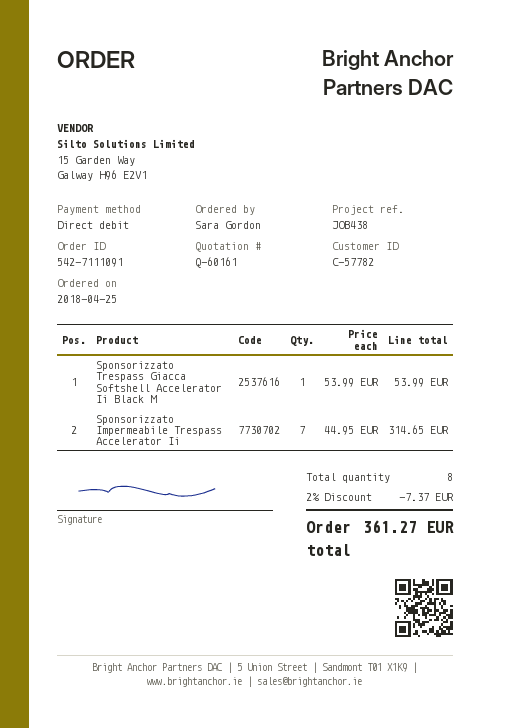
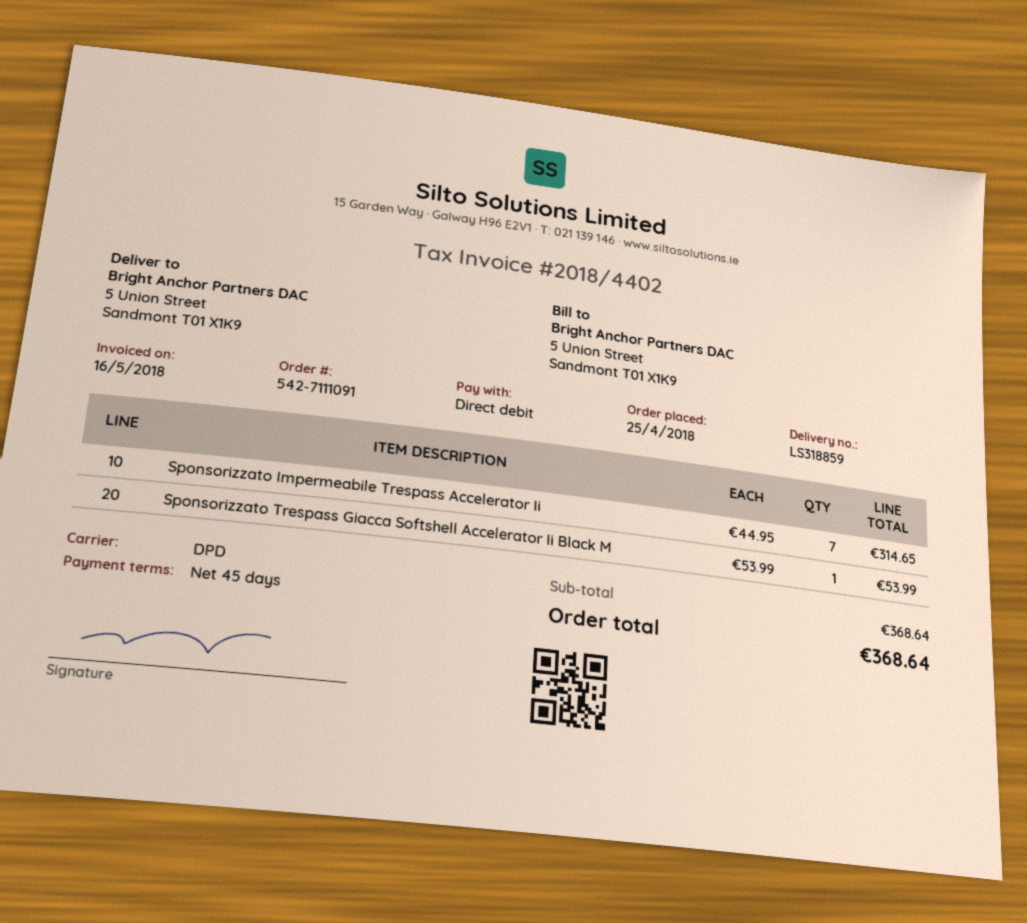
discount: 2% = 7.37 -> none
total: 361.27 -> 368.64

